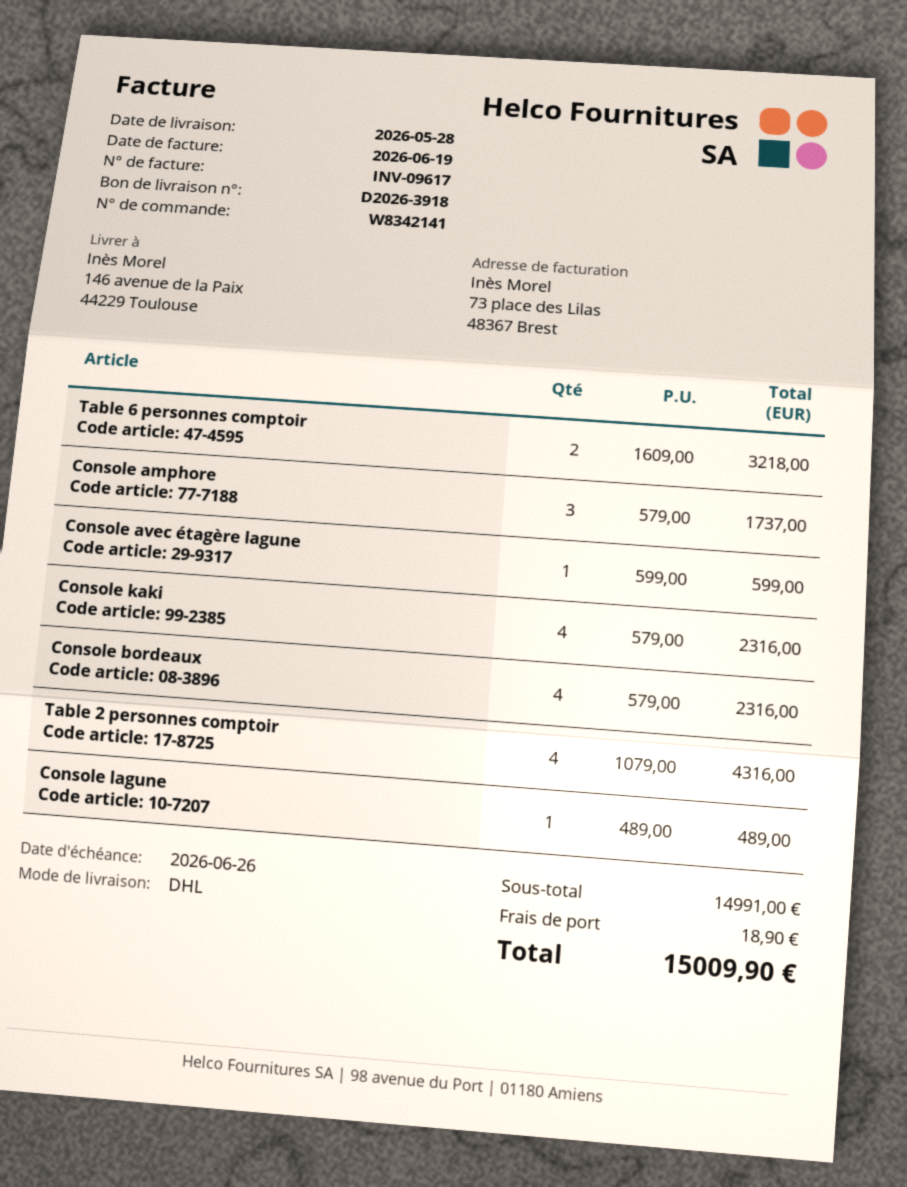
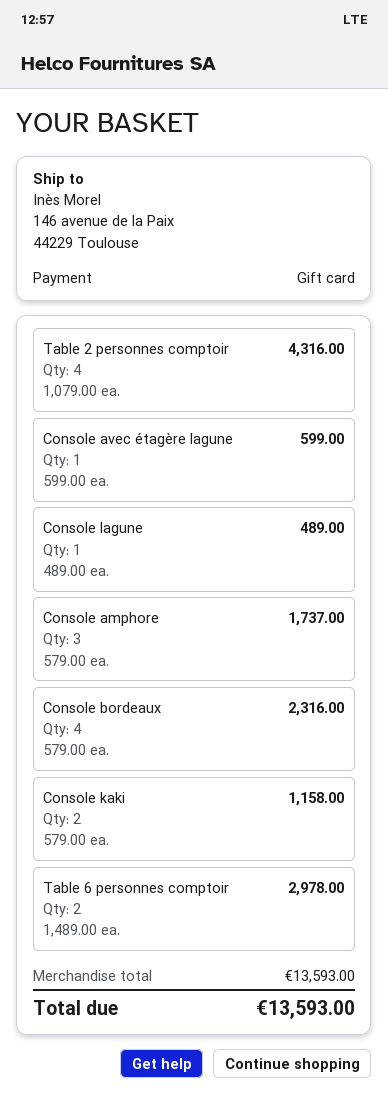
Table 6 personnes comptoir: 2 x 1609.00 = 3218.00 -> 2 x 1489.00 = 2978.00
Console kaki: 4 x 579.00 = 2316.00 -> 2 x 579.00 = 1158.00
subtotal: 14991.00 -> 13593.00
shipping: 18.90 -> none
total: 15009.90 -> 13593.00

